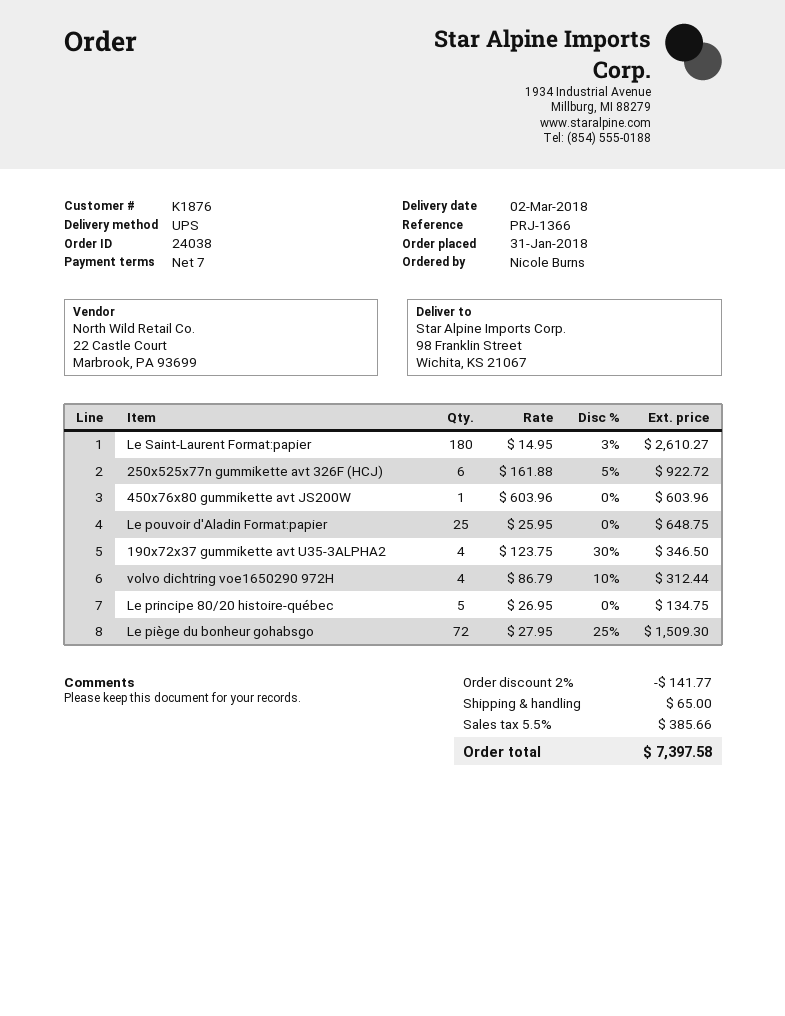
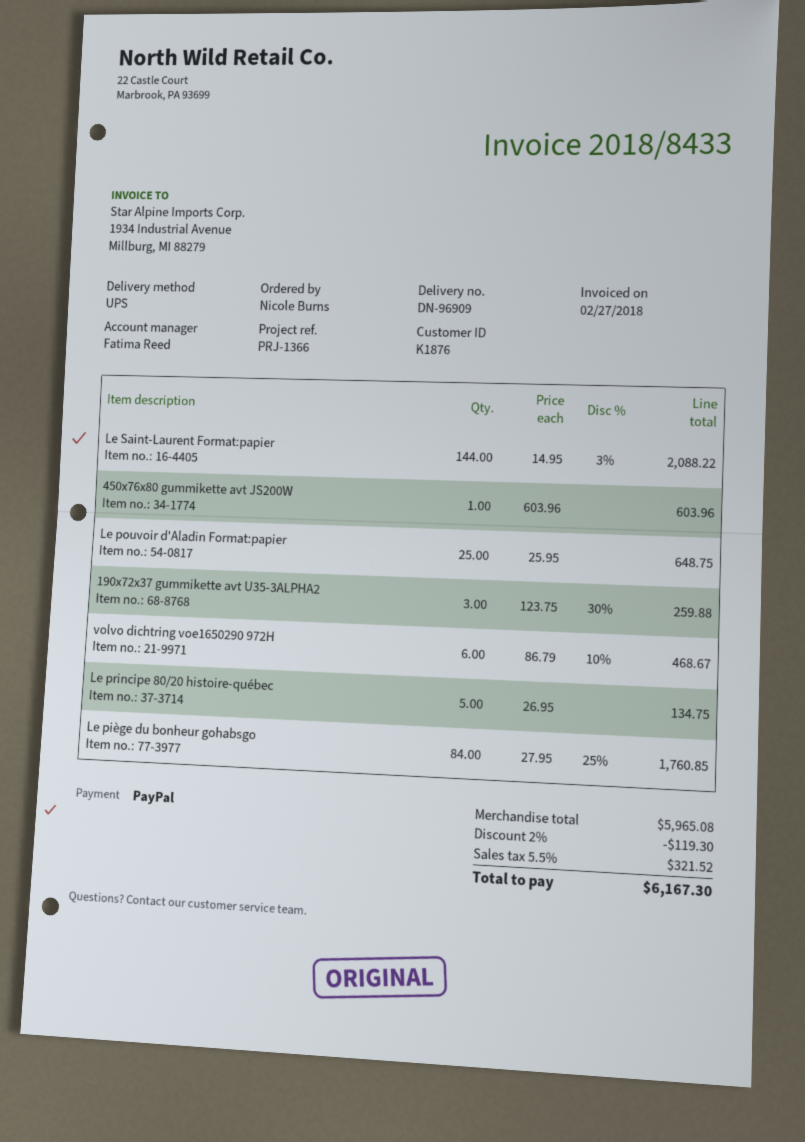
Le Saint-Laurent Format:papier: 180 x 14.95 - 3% = 2610.27 -> 144 x 14.95 - 3% = 2088.22
250x525x77n gummikette avt 326F (HCJ): 6 x 161.88 - 5% = 922.72 -> none
190x72x37 gummikette avt U35-3ALPHA2: 4 x 123.75 - 30% = 346.50 -> 3 x 123.75 - 30% = 259.88
volvo dichtring voe1650290 972H: 4 x 86.79 - 10% = 312.44 -> 6 x 86.79 - 10% = 468.67
Le piège du bonheur gohabsgo: 72 x 27.95 - 25% = 1509.30 -> 84 x 27.95 - 25% = 1760.85
discount: 2% = 141.77 -> 2% = 119.30
shipping: 65.00 -> none
tax: 5.5% = 385.66 -> 5.5% = 321.52
total: 7397.58 -> 6167.30

